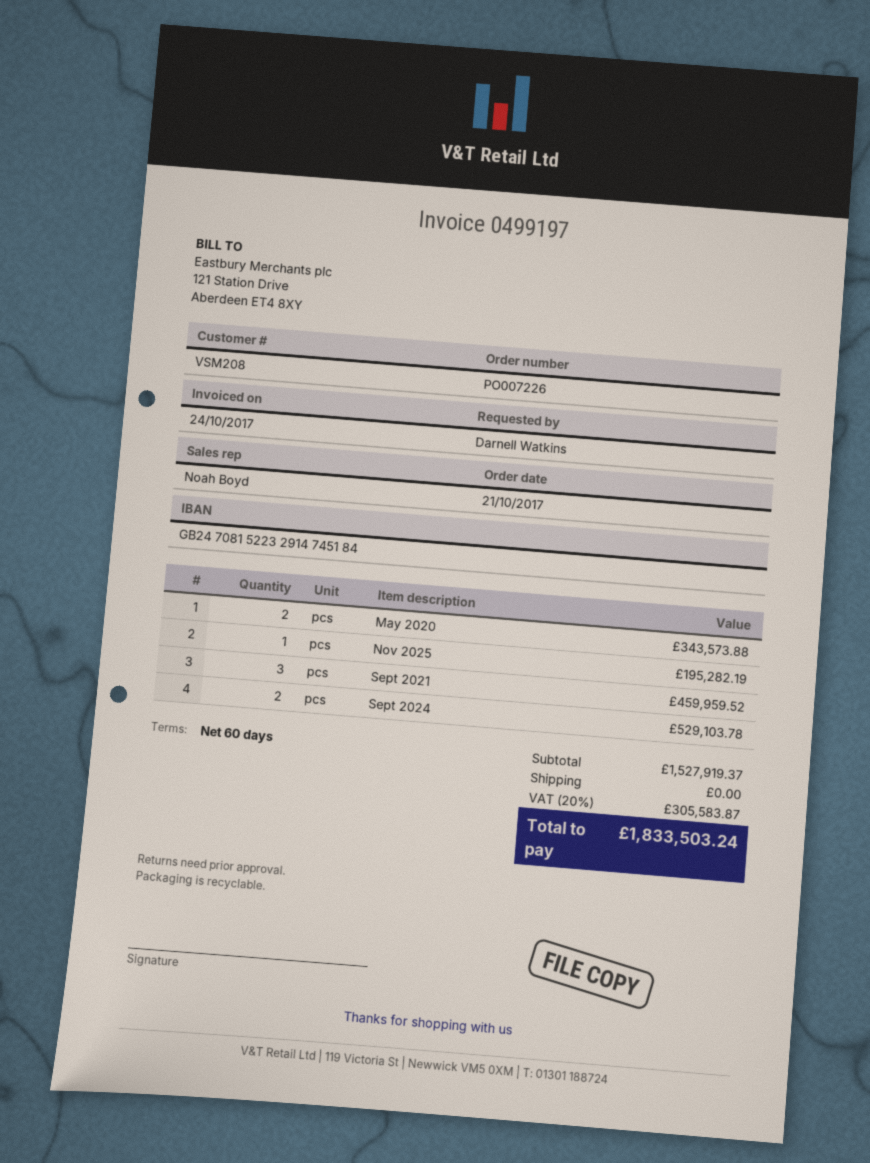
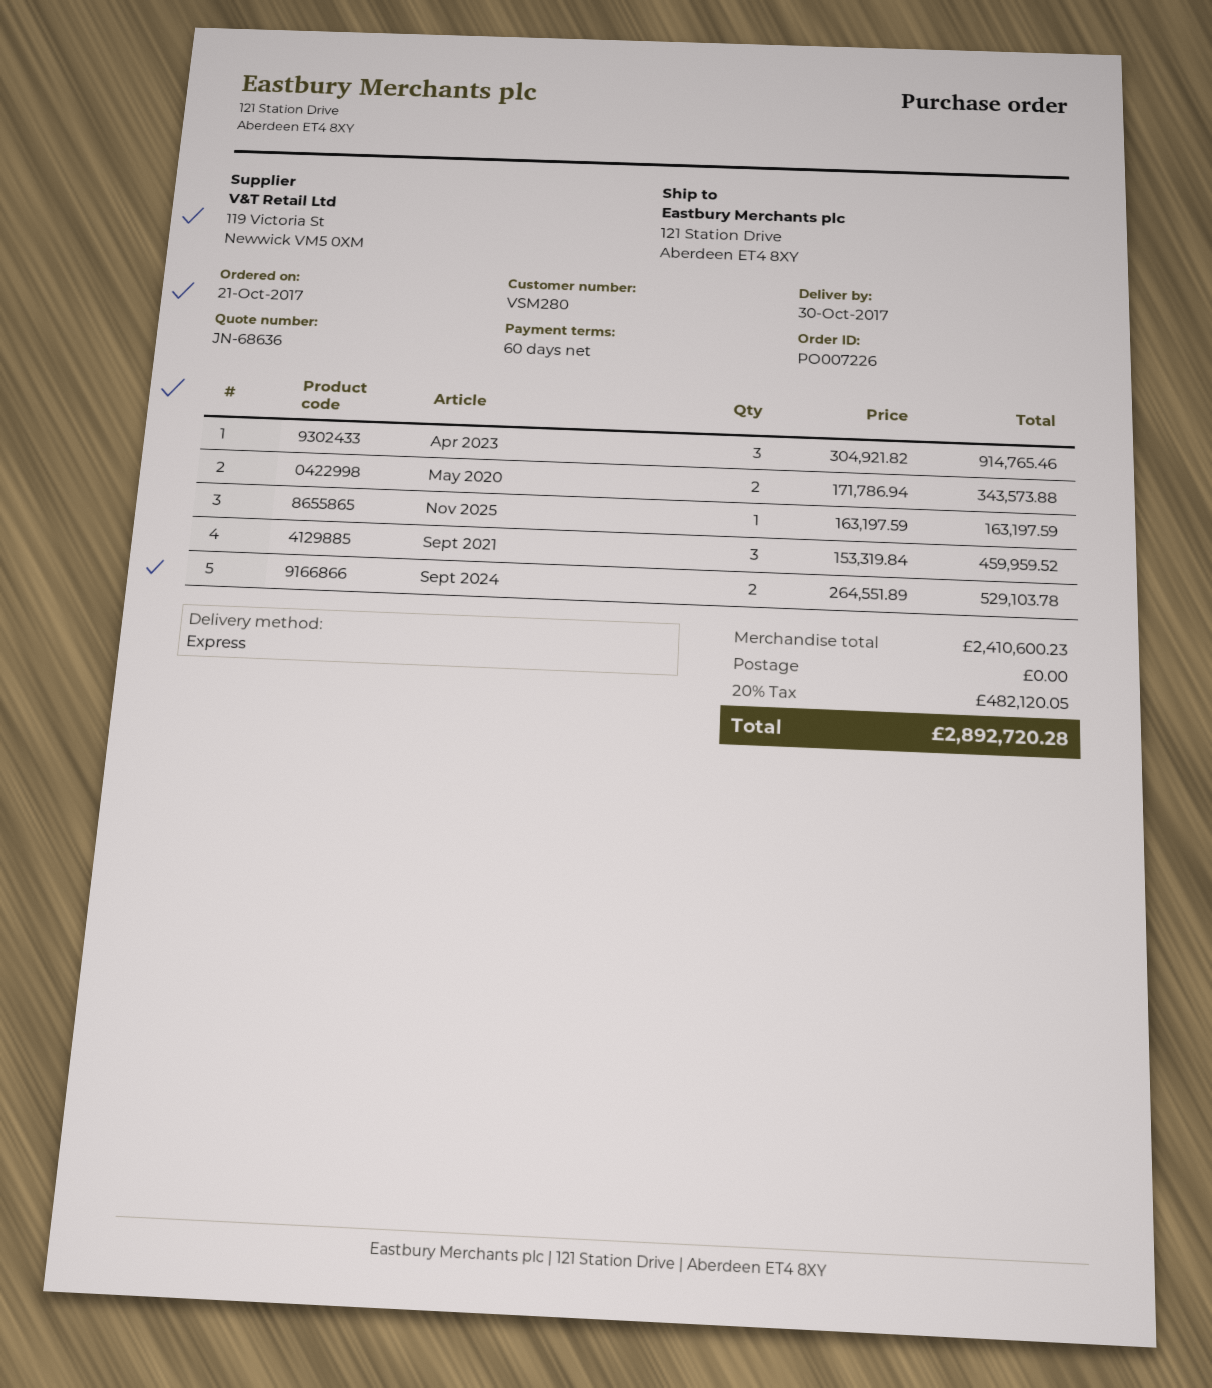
customer number: VSM208 -> VSM280
Nov 2025: 1 for 195282.19 -> 1 for 163197.59
Apr 2023: none -> 3 for 914765.46
subtotal: 1527919.37 -> 2410600.23
tax: 20% = 305583.87 -> 20% = 482120.05
total: 1833503.24 -> 2892720.28

